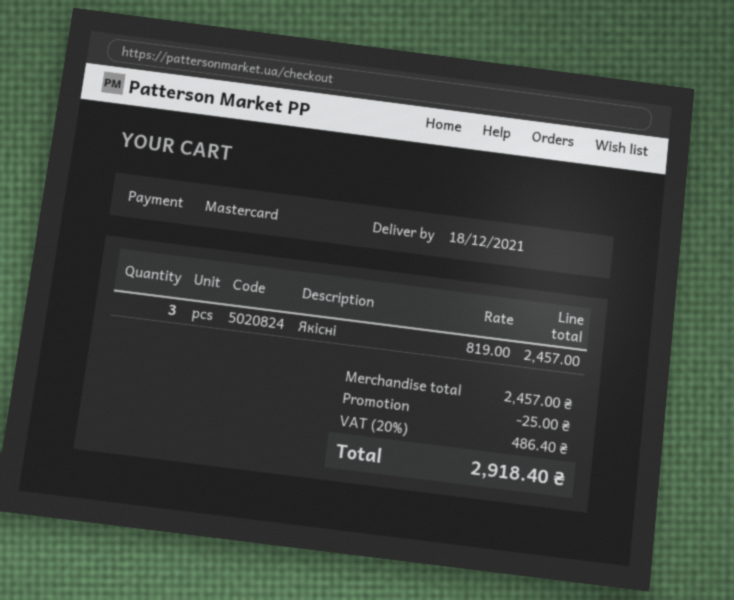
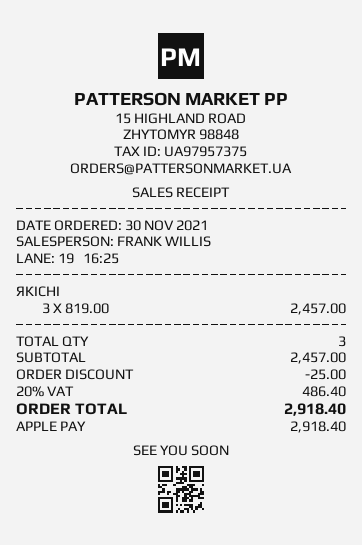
payment method: Mastercard -> Apple Pay

